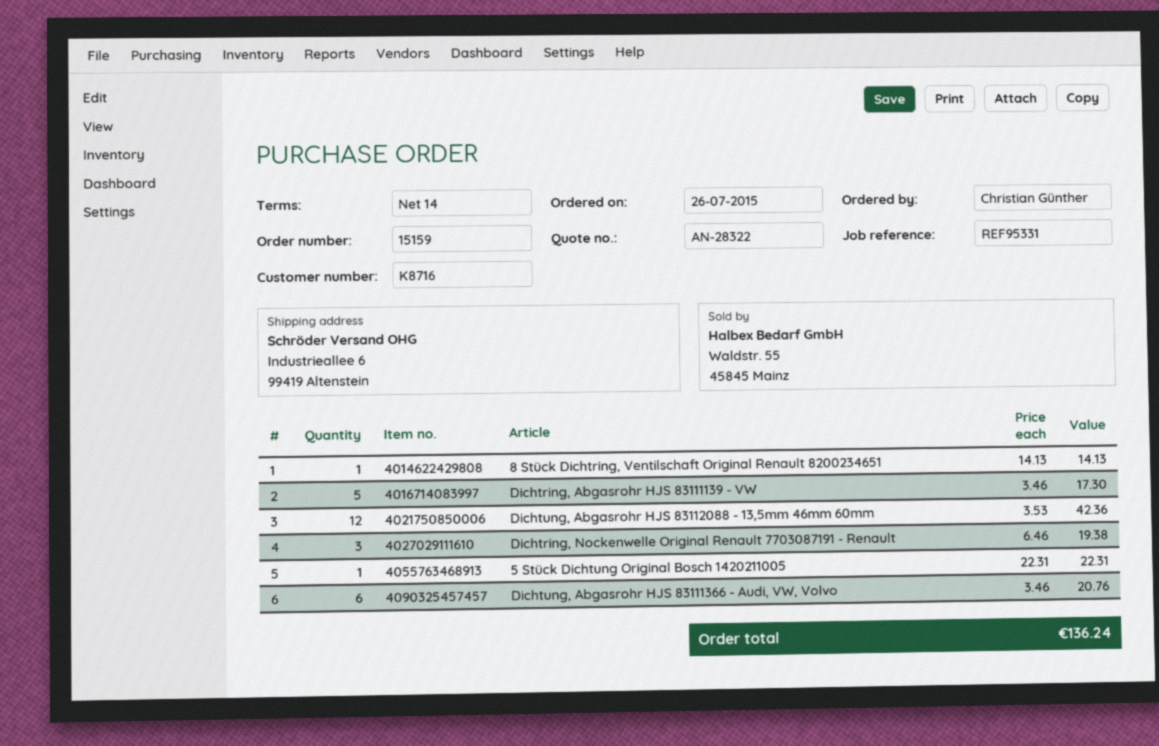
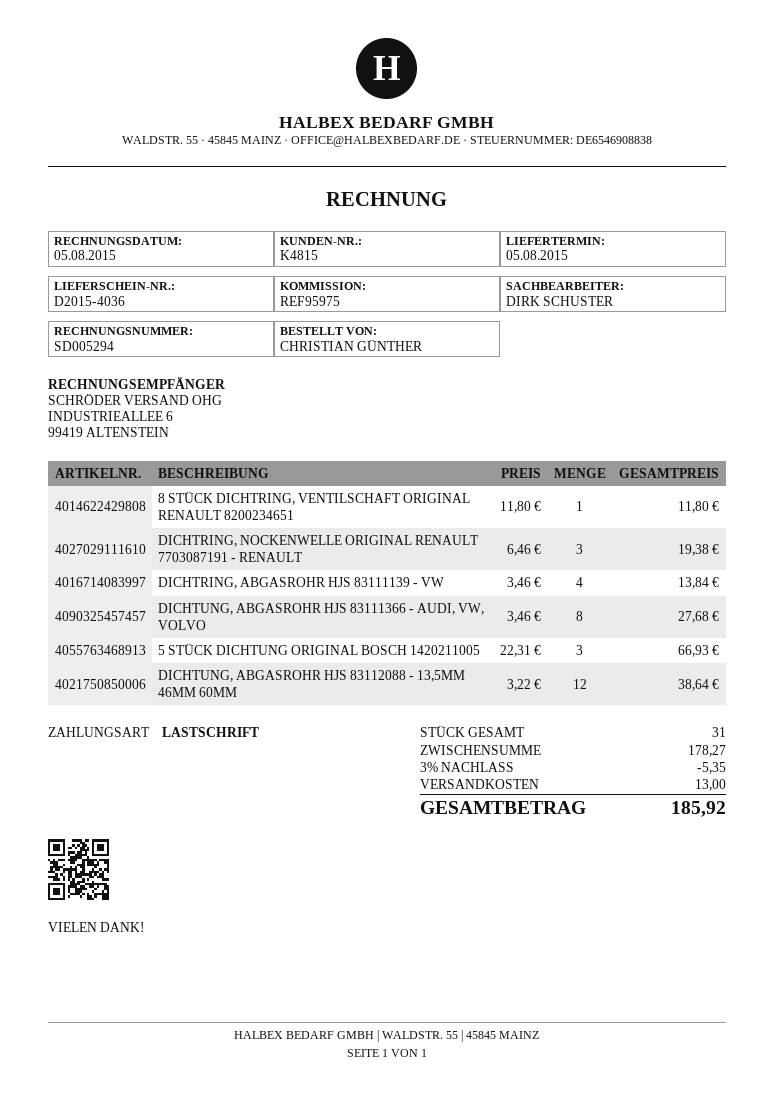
customer number: K8716 -> K4815
reference: REF95331 -> REF95975
8 Stück Dichtring, Ventilschaft Original Renault 8200234651: 1 x 14.13 = 14.13 -> 1 x 11.80 = 11.80
Dichtring, Abgasrohr HJS 83111139 - VW: 5 x 3.46 = 17.30 -> 4 x 3.46 = 13.84
Dichtung, Abgasrohr HJS 83112088 - 13,5mm 46mm 60mm: 12 x 3.53 = 42.36 -> 12 x 3.22 = 38.64
5 Stück Dichtung Original Bosch 1420211005: 1 x 22.31 = 22.31 -> 3 x 22.31 = 66.93
Dichtung, Abgasrohr HJS 83111366 - Audi, VW, Volvo: 6 x 3.46 = 20.76 -> 8 x 3.46 = 27.68
discount: none -> 3% = 5.35
shipping: none -> 13.00
total: 136.24 -> 185.92

